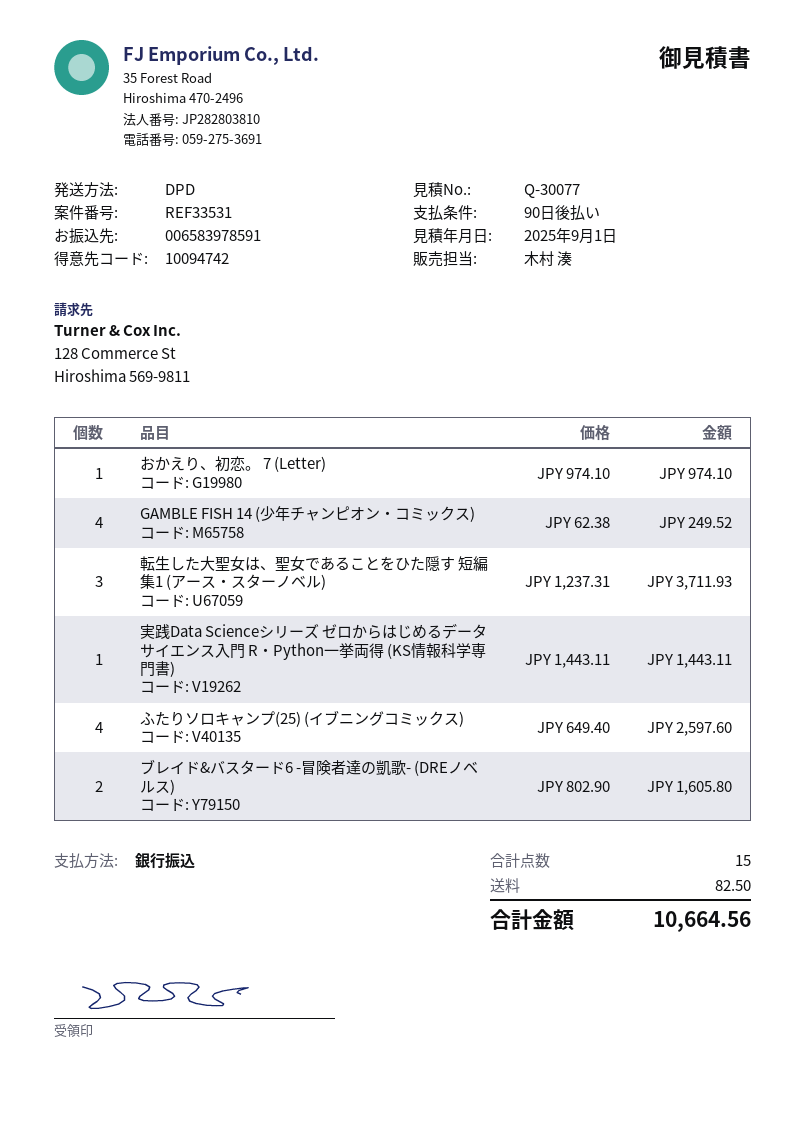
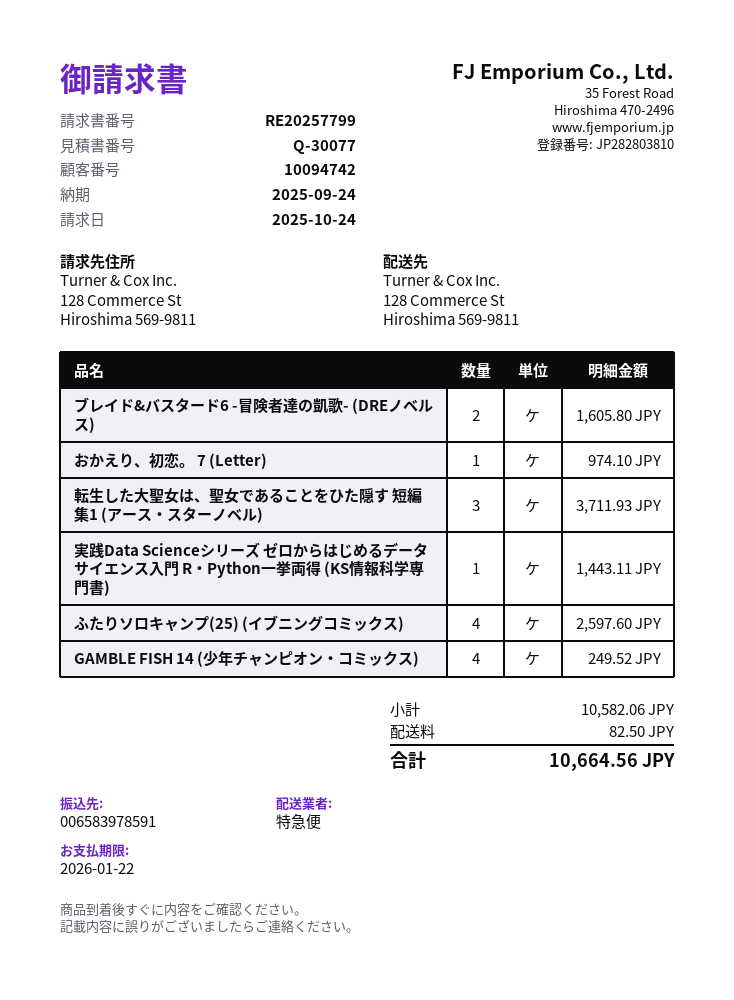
shipping method: DPD -> express

